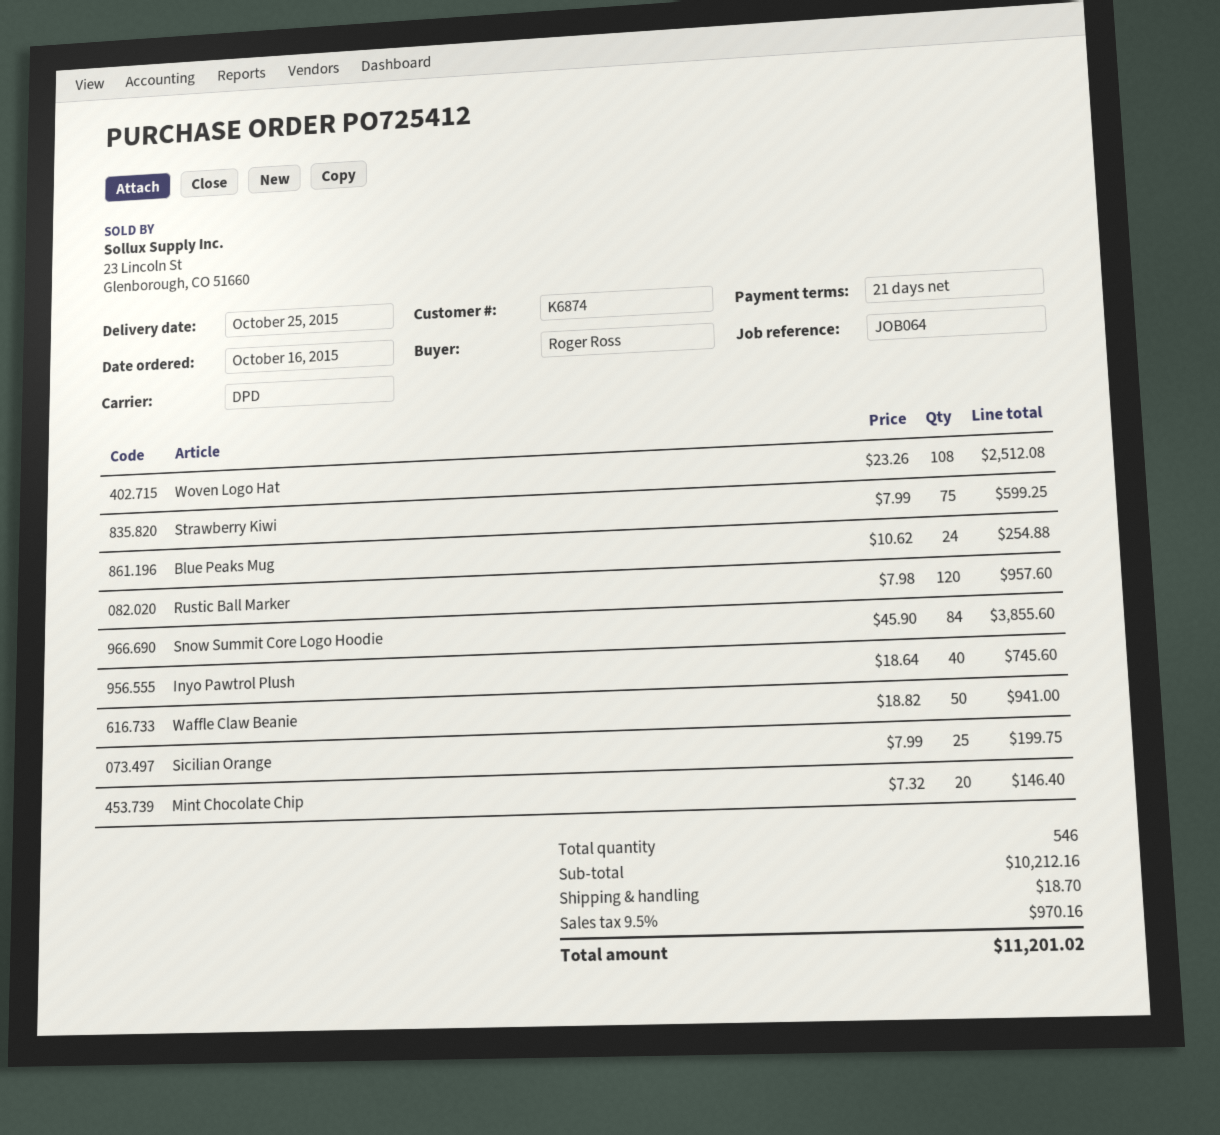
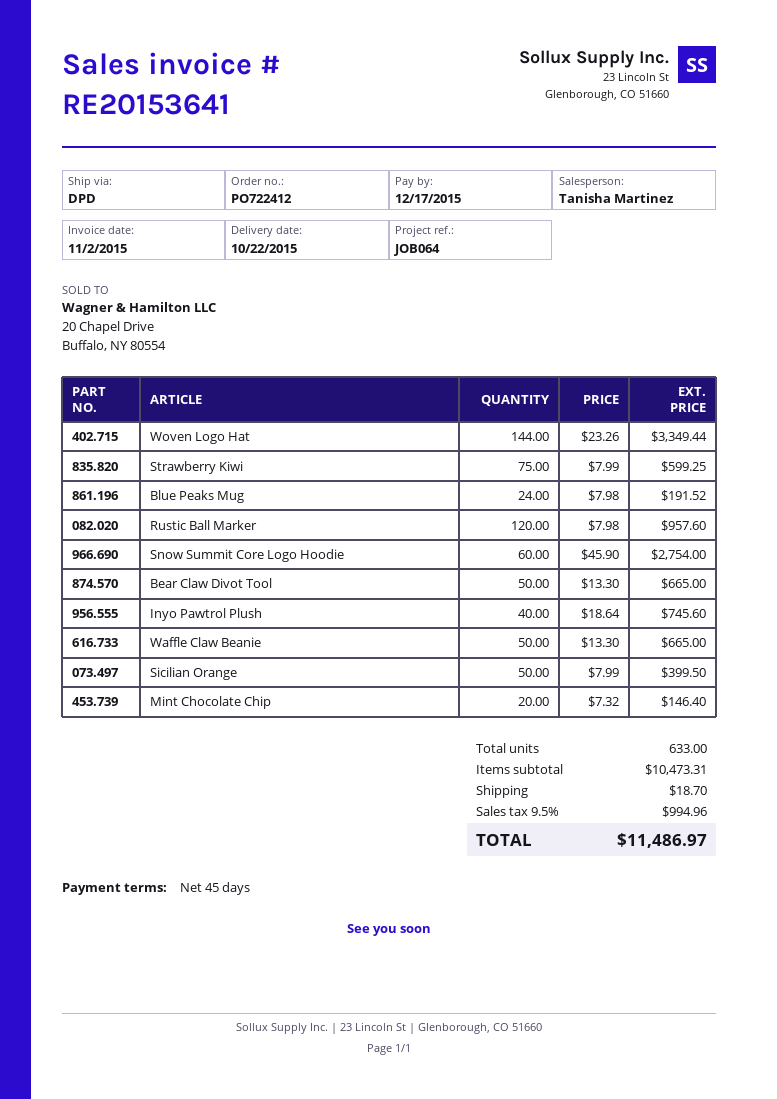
order number: PO725412 -> PO722412
delivery date: 2015-10-25 -> 2015-10-22
payment terms: 21 days -> 45 days
Woven Logo Hat: 108 x 23.26 = 2512.08 -> 144 x 23.26 = 3349.44
Blue Peaks Mug: 24 x 10.62 = 254.88 -> 24 x 7.98 = 191.52
Snow Summit Core Logo Hoodie: 84 x 45.90 = 3855.60 -> 60 x 45.90 = 2754.00
Waffle Claw Beanie: 50 x 18.82 = 941.00 -> 50 x 13.30 = 665.00
Sicilian Orange: 25 x 7.99 = 199.75 -> 50 x 7.99 = 399.50
Bear Claw Divot Tool: none -> 50 x 13.30 = 665.00
total quantity: 546 -> 633
subtotal: 10212.16 -> 10473.31
tax: 9.5% = 970.16 -> 9.5% = 994.96
total: 11201.02 -> 11486.97

